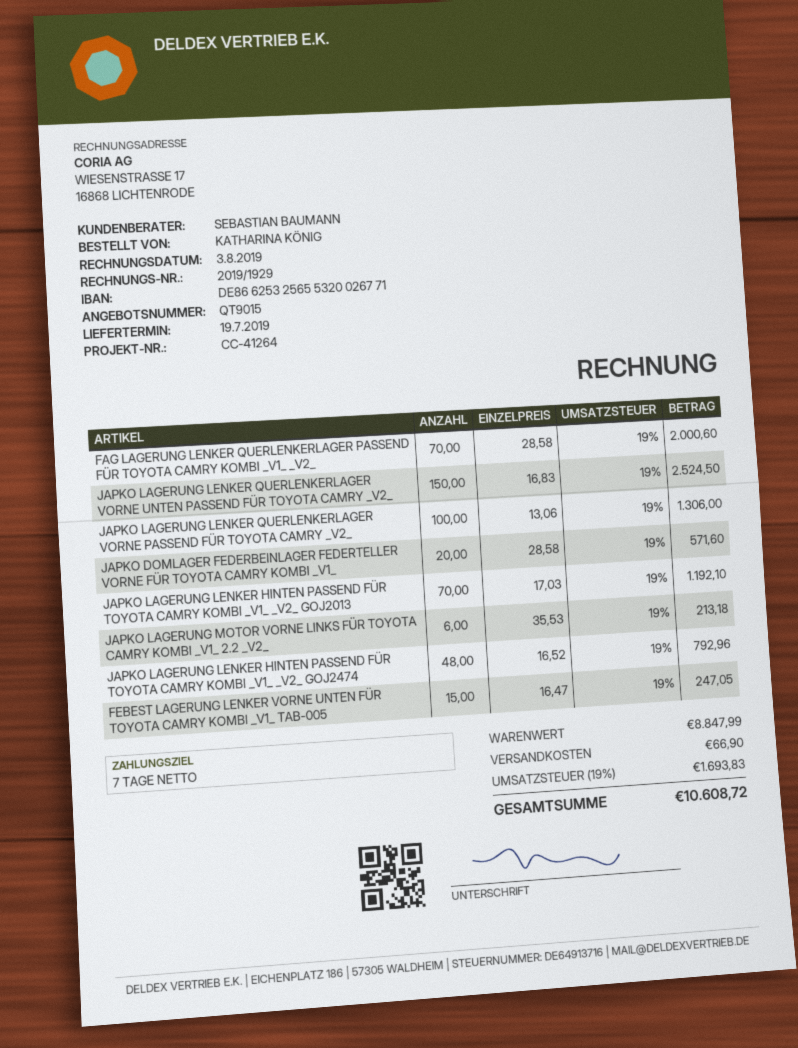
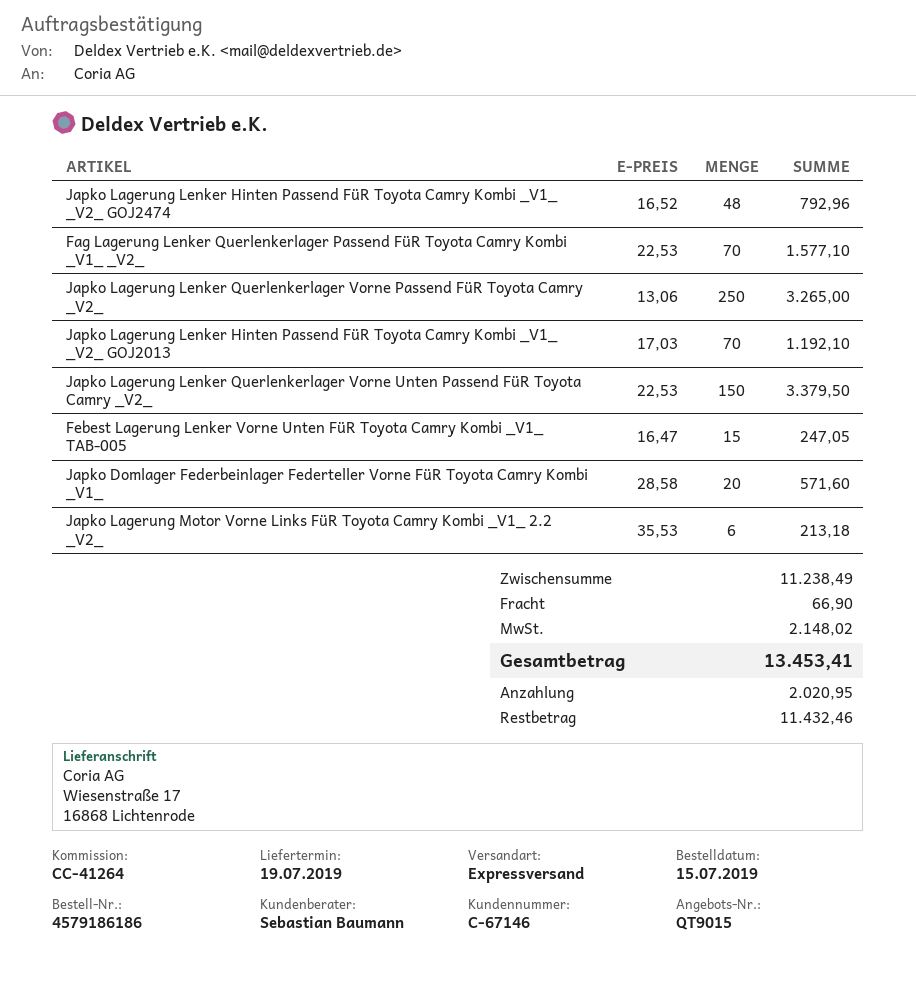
FAG LAGERUNG LENKER QUERLENKERLAGER PASSEND FÜR TOYOTA CAMRY KOMBI _V1_ _V2_: 70 x 28.58 = 2000.60 -> 70 x 22.53 = 1577.10
JAPKO LAGERUNG LENKER QUERLENKERLAGER VORNE UNTEN PASSEND FÜR TOYOTA CAMRY _V2_: 150 x 16.83 = 2524.50 -> 150 x 22.53 = 3379.50
JAPKO LAGERUNG LENKER QUERLENKERLAGER VORNE PASSEND FÜR TOYOTA CAMRY _V2_: 100 x 13.06 = 1306.00 -> 250 x 13.06 = 3265.00
subtotal: 8847.99 -> 11238.49
tax: 1693.83 -> 2148.02
total: 10608.72 -> 13453.41

